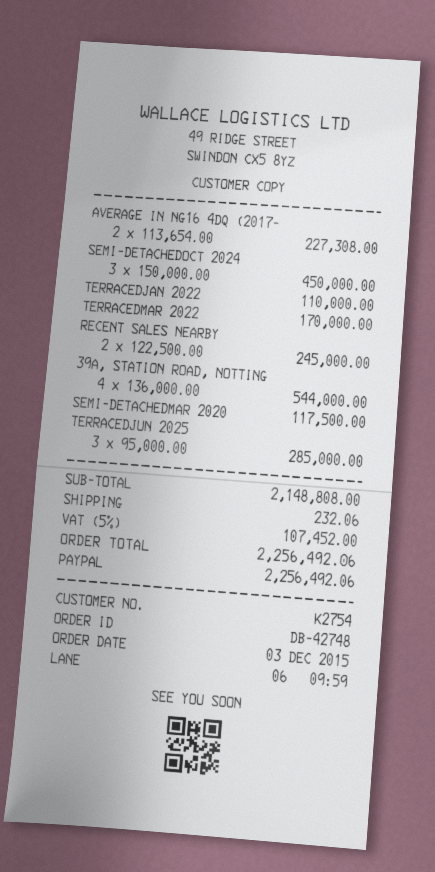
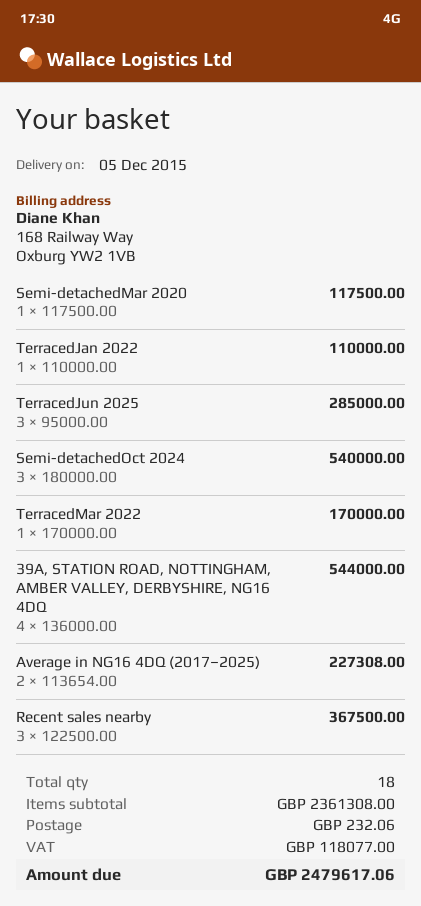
SEMI-DETACHEDOCT 2024: 3 x 150000.00 = 450000.00 -> 3 x 180000.00 = 540000.00
RECENT SALES NEARBY: 2 x 122500.00 = 245000.00 -> 3 x 122500.00 = 367500.00
subtotal: 2148808.00 -> 2361308.00
tax: 107452.00 -> 118077.00
total: 2256492.06 -> 2479617.06

